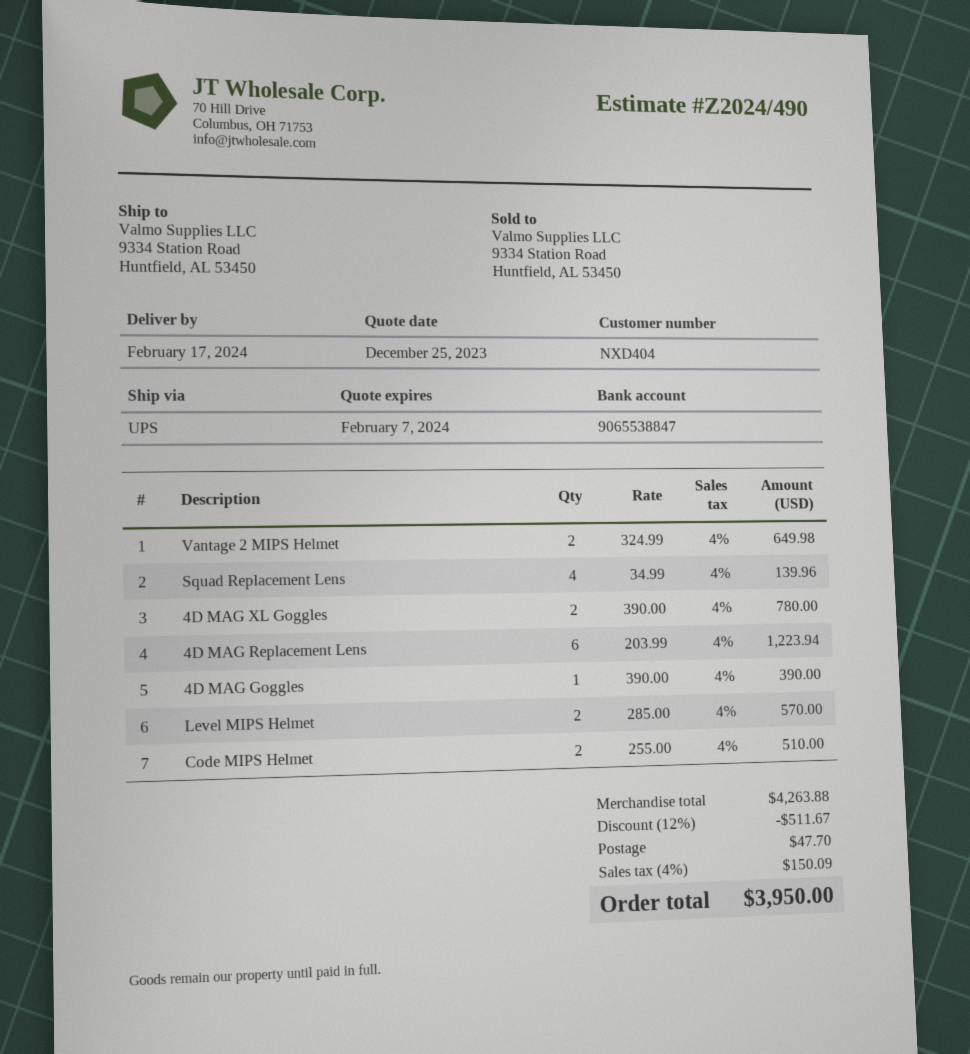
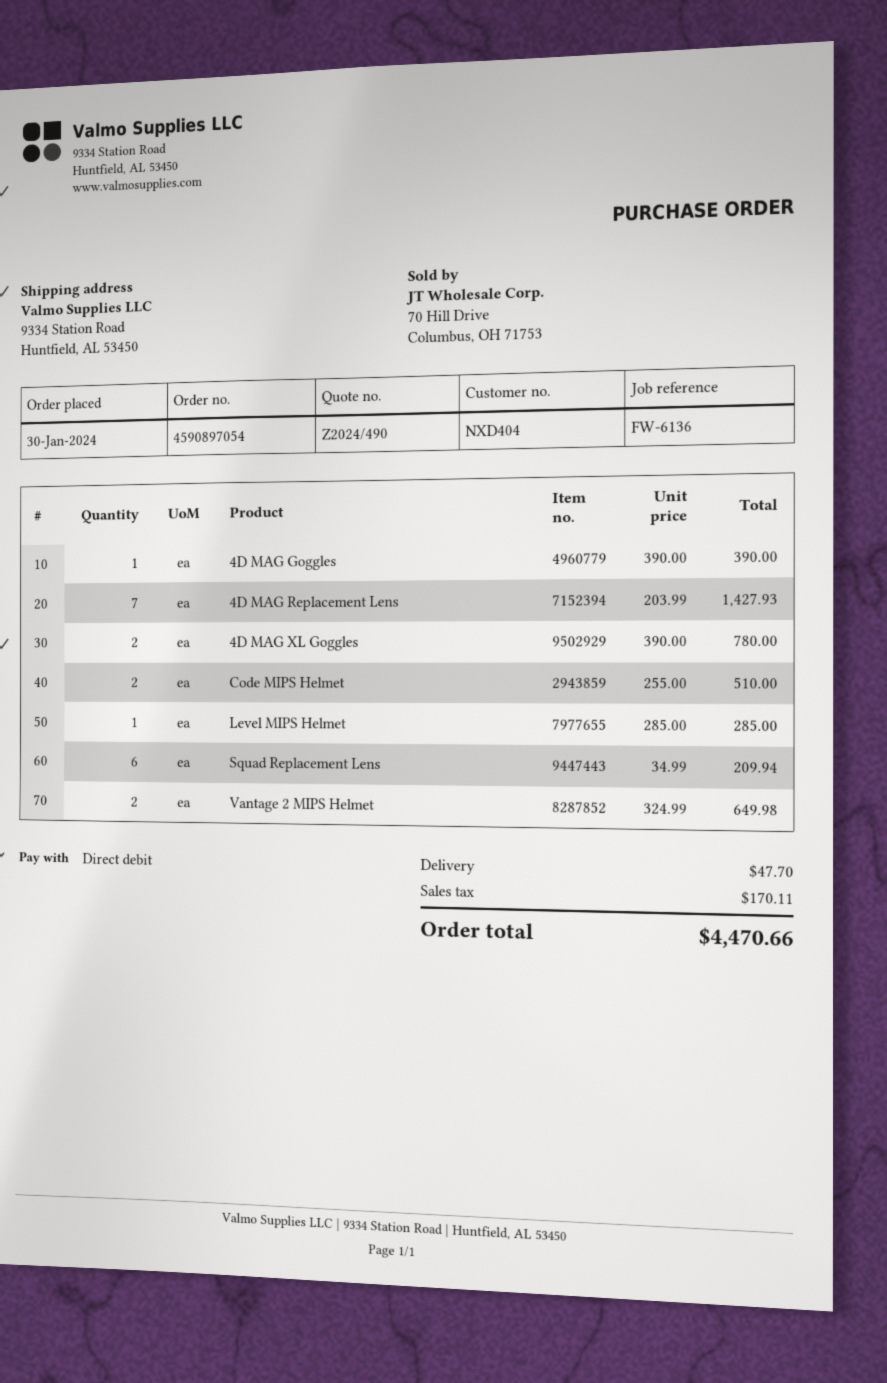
Squad Replacement Lens: 4 x 34.99 = 139.96 -> 6 x 34.99 = 209.94
4D MAG Replacement Lens: 6 x 203.99 = 1223.94 -> 7 x 203.99 = 1427.93
Level MIPS Helmet: 2 x 285.00 = 570.00 -> 1 x 285.00 = 285.00
discount: 12% = 511.67 -> none
tax: 150.09 -> 170.11
total: 3950.00 -> 4470.66

